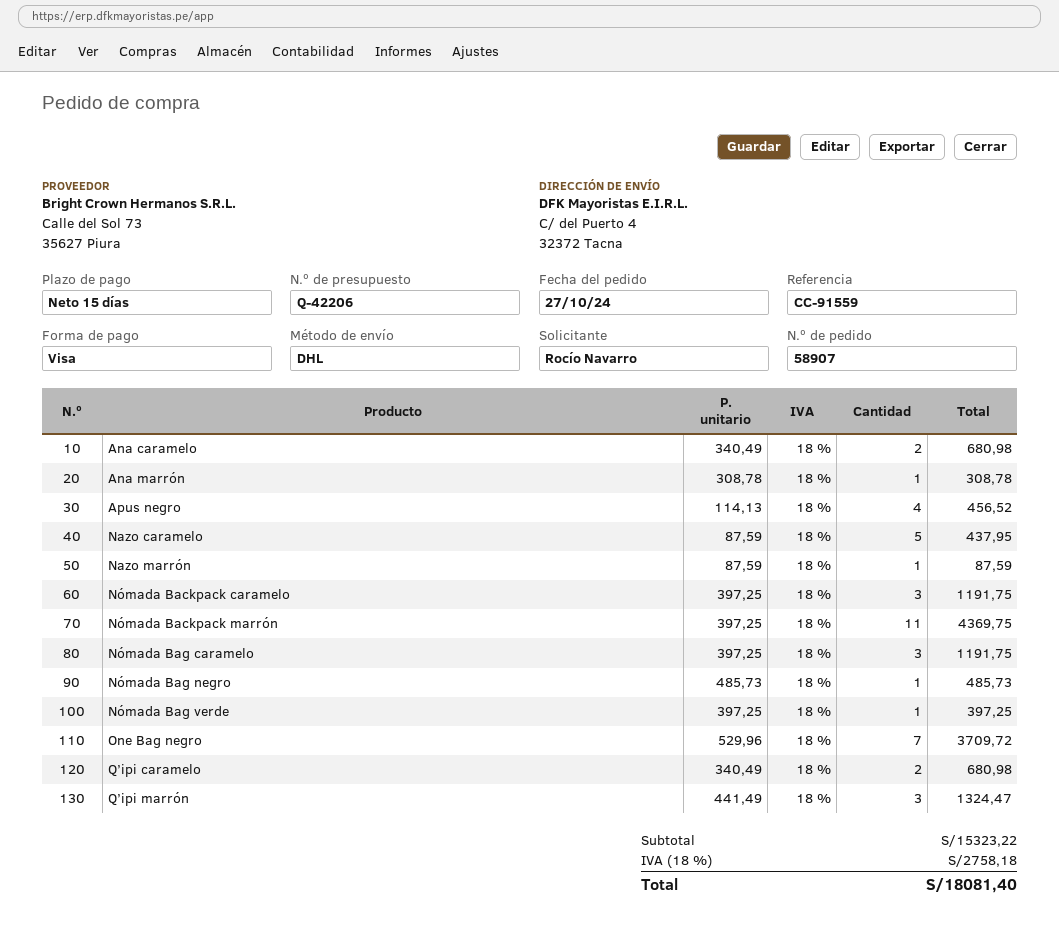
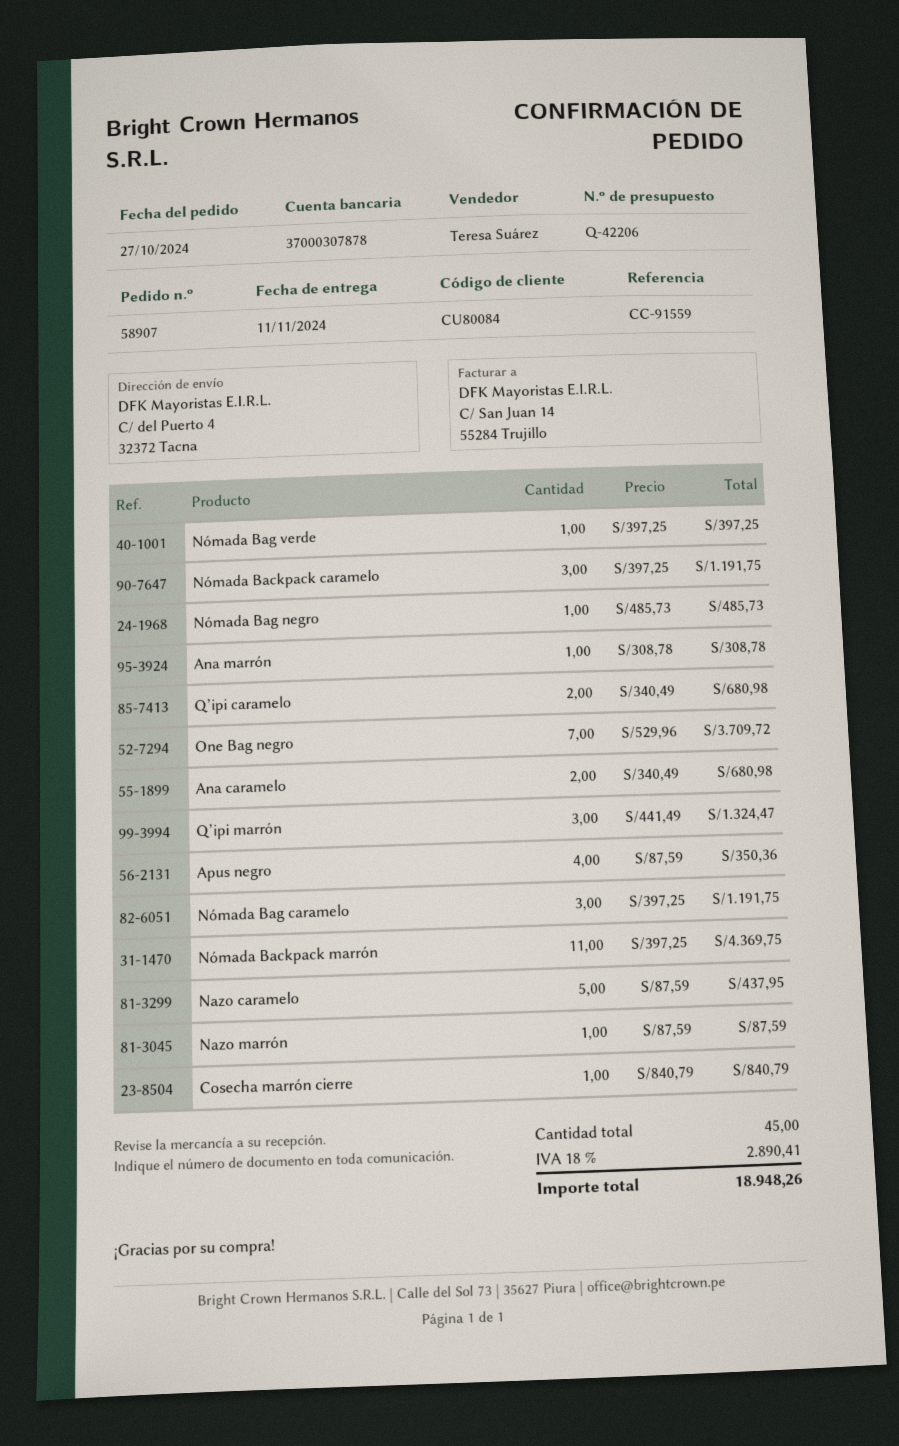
Apus negro: 4 x 114.13 = 456.52 -> 4 x 87.59 = 350.36
Cosecha marrón cierre: none -> 1 x 840.79 = 840.79
tax: 18% = 2758.18 -> 18% = 2890.41
total: 18081.40 -> 18948.26

